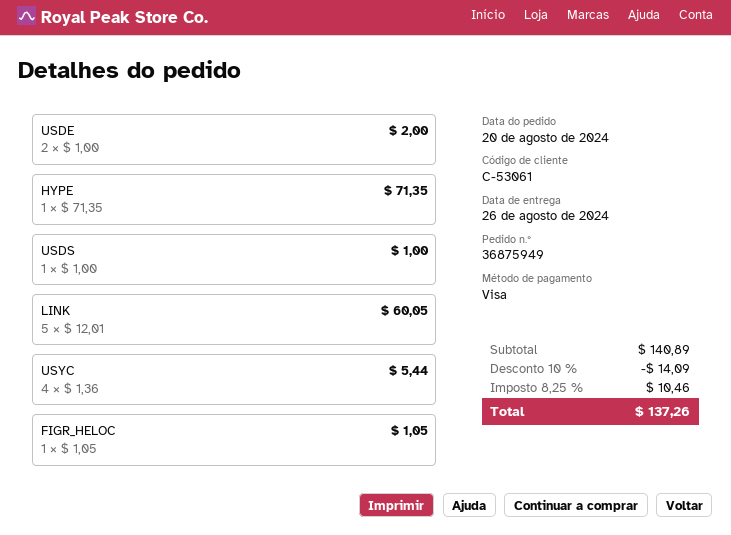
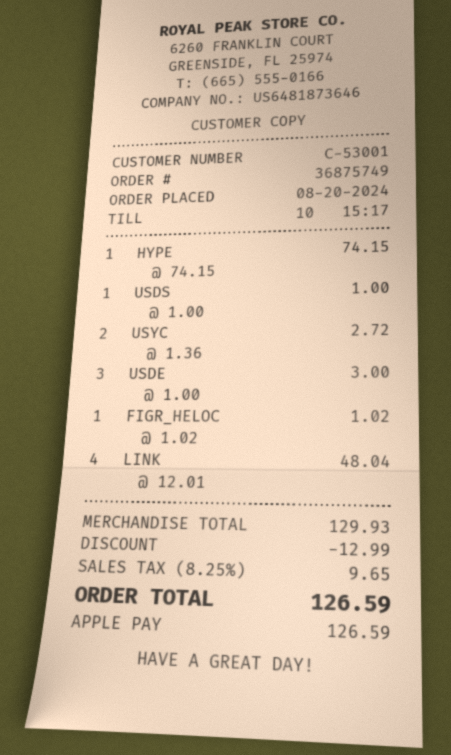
order number: 36875949 -> 36875749
customer number: C-53061 -> C-53001
payment method: Visa -> Apple Pay
USDE: 2 x 1.00 = 2.00 -> 3 x 1.00 = 3.00
HYPE: 1 x 71.35 = 71.35 -> 1 x 74.15 = 74.15
LINK: 5 x 12.01 = 60.05 -> 4 x 12.01 = 48.04
USYC: 4 x 1.36 = 5.44 -> 2 x 1.36 = 2.72
FIGR_HELOC: 1 x 1.05 = 1.05 -> 1 x 1.02 = 1.02
subtotal: 140.89 -> 129.93
discount: 14.09 -> 12.99
tax: 8.25% = 10.46 -> 8.25% = 9.65
total: 137.26 -> 126.59

